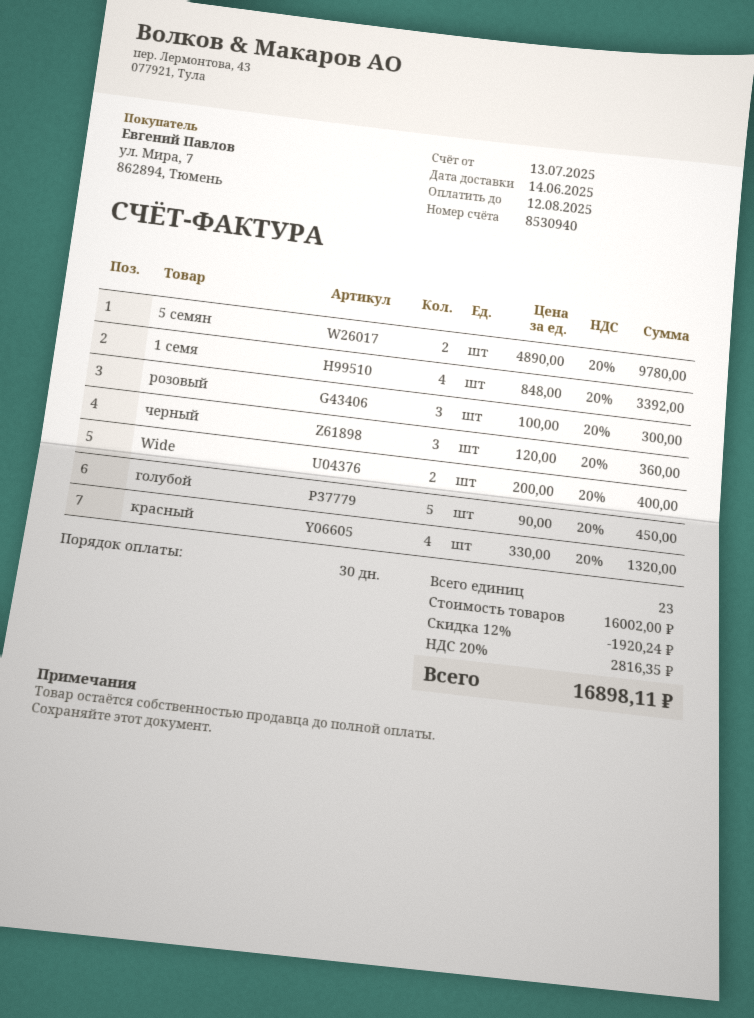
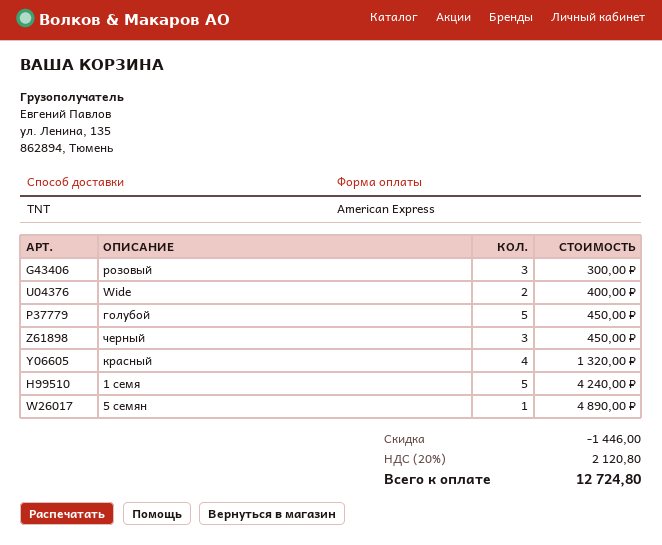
5 семян: 2 for 9780.00 -> 1 for 4890.00
1 семя: 4 for 3392.00 -> 5 for 4240.00
черный: 3 for 360.00 -> 3 for 450.00
discount: 1920.24 -> 1446.00
tax: 20% = 2816.35 -> 20% = 2120.80
total: 16898.11 -> 12724.80

